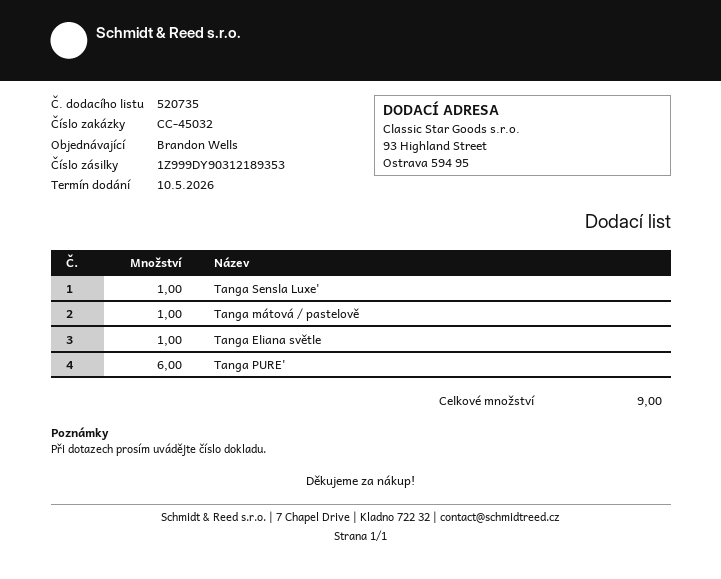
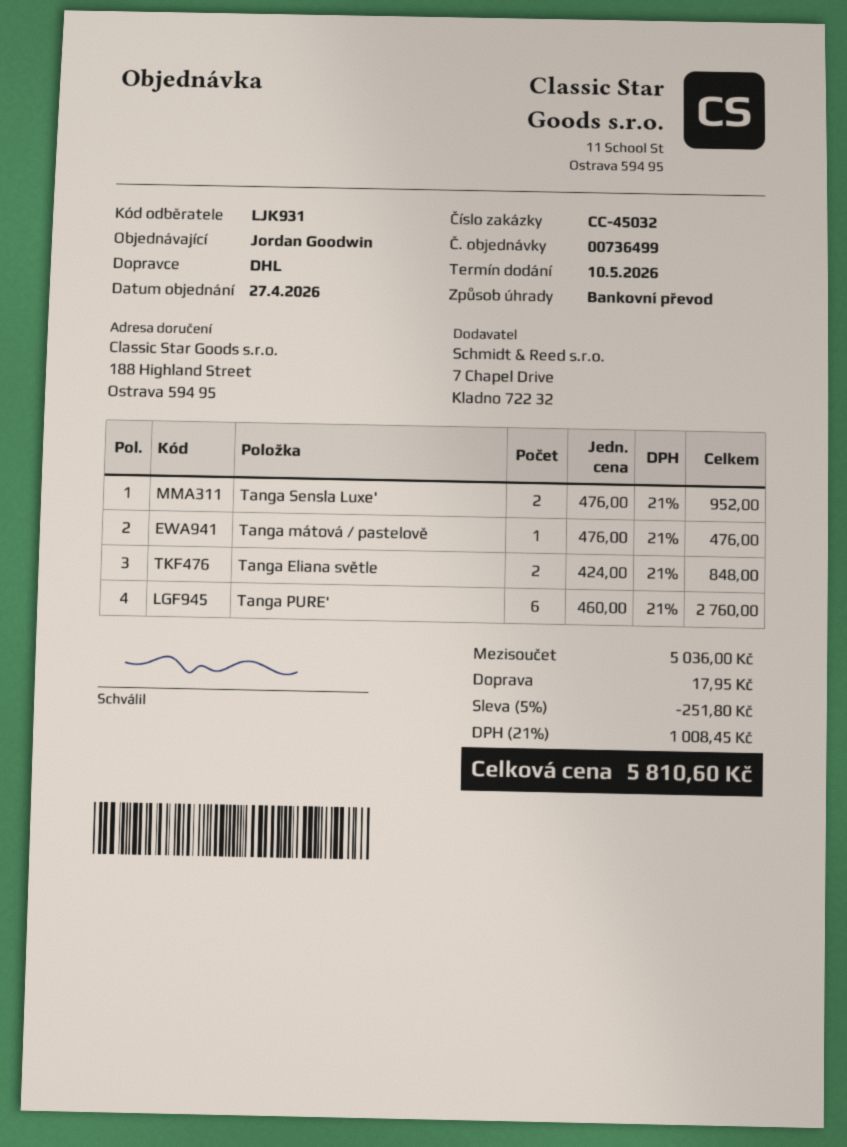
ordered by: Brandon Wells -> Jordan Goodwin
ship to: 93 Highland Street, Ostrava 594 95 -> 188 Highland Street, Ostrava 594 95
Tanga Sensla Luxe': 1 -> 2
Tanga Eliana světle: 1 -> 2

